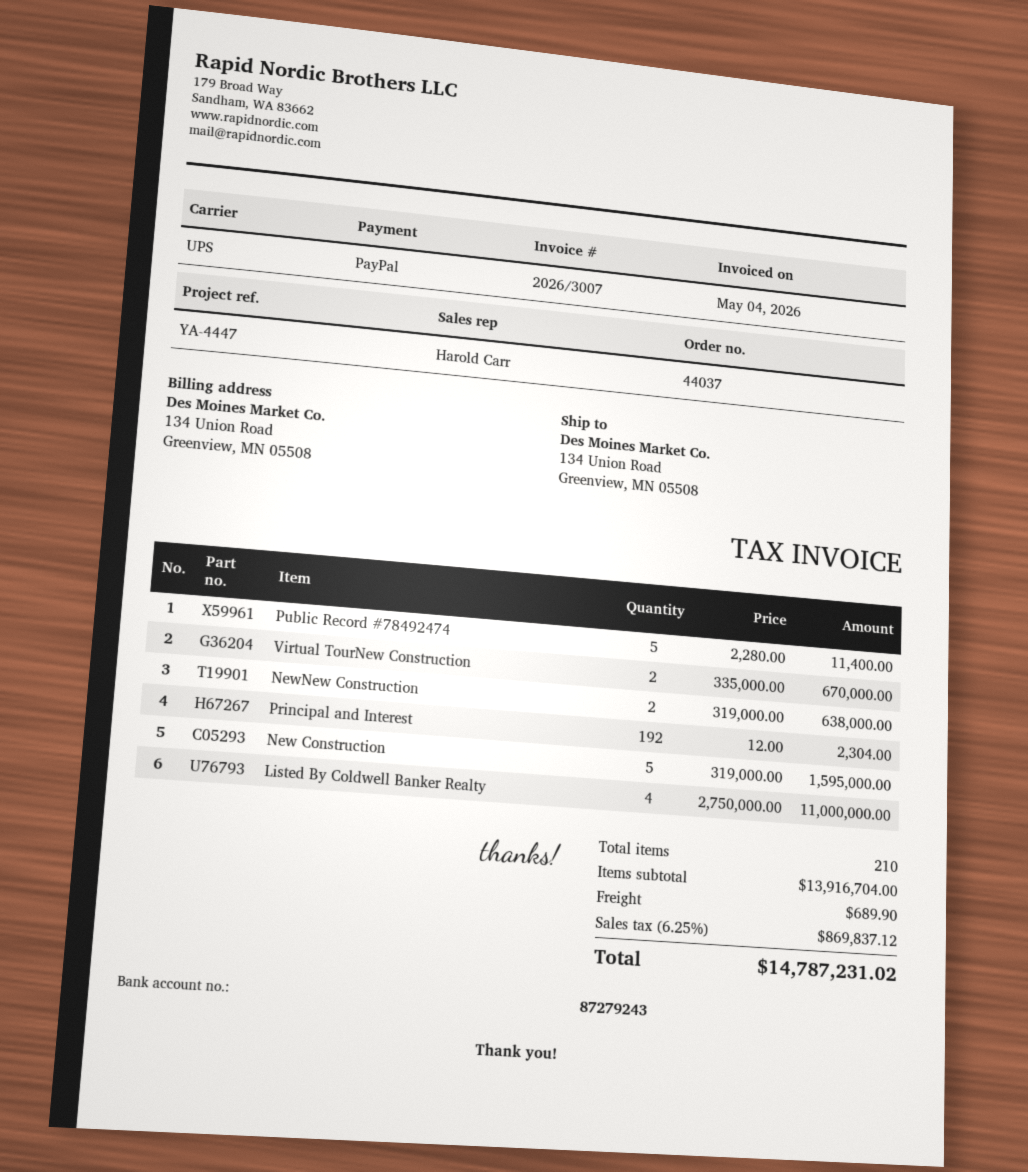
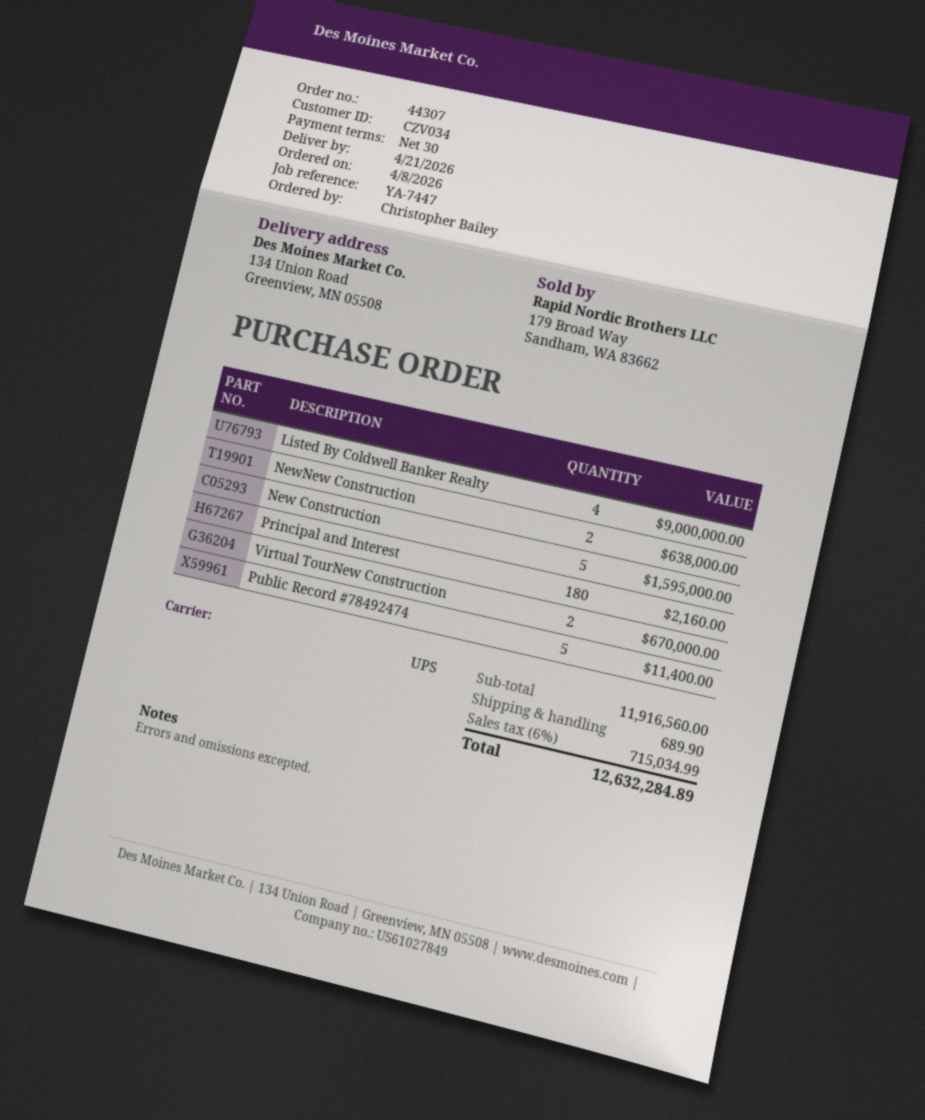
order number: 44037 -> 44307
reference: YA-4447 -> YA-7447
Principal and Interest: 192 for 2304.00 -> 180 for 2160.00
Listed By Coldwell Banker Realty: 4 for 11000000.00 -> 4 for 9000000.00
subtotal: 13916704.00 -> 11916560.00
tax: 6.25% = 869837.12 -> 6% = 715034.99
total: 14787231.02 -> 12632284.89

